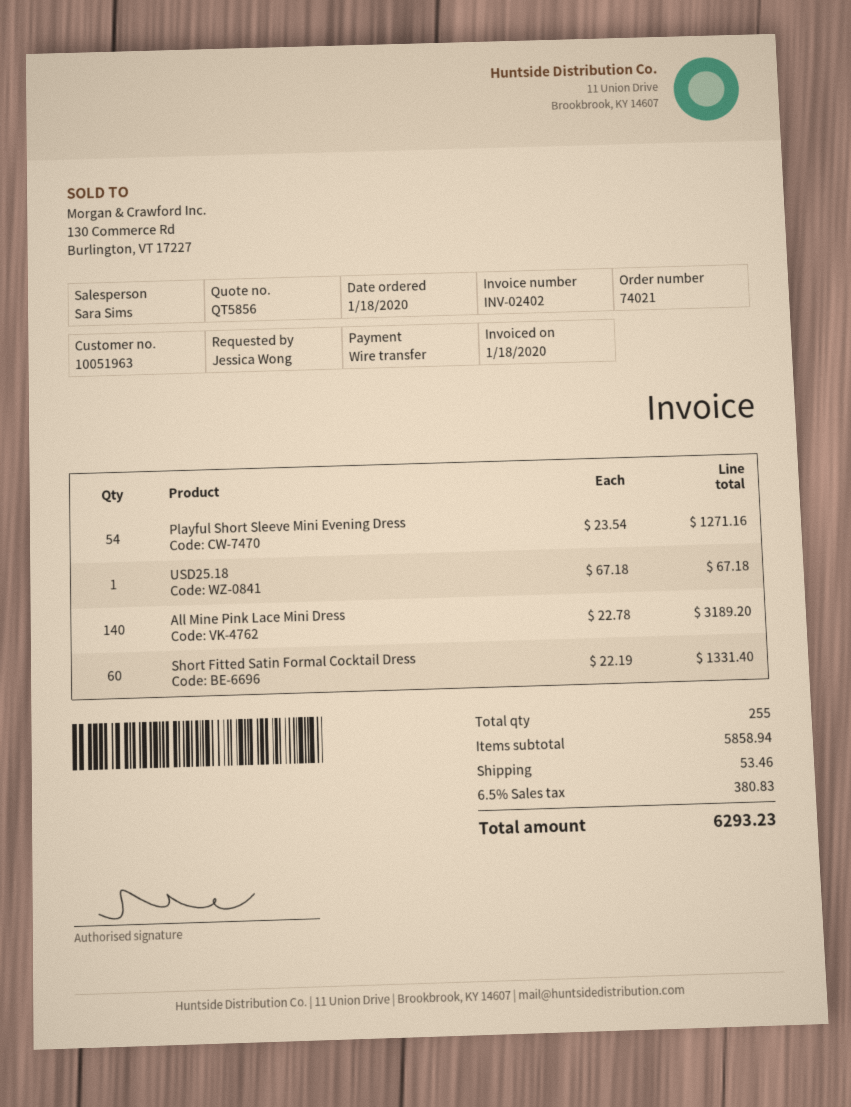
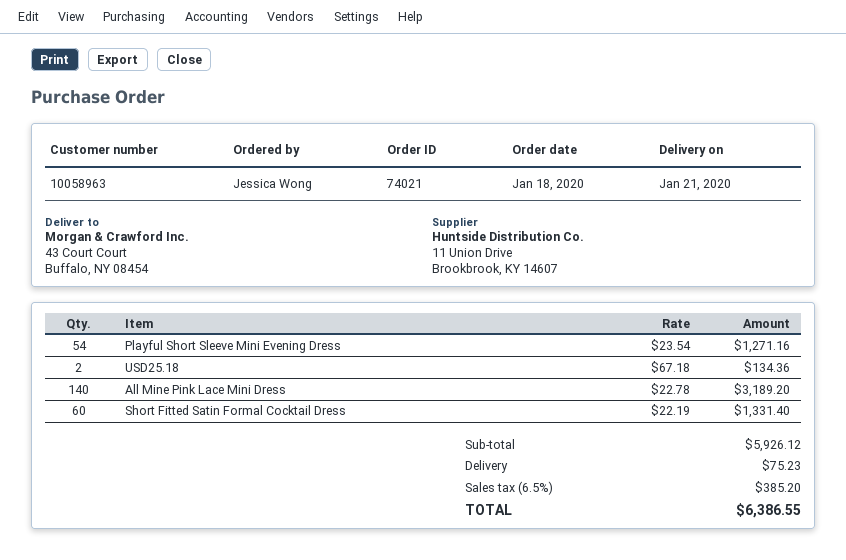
customer number: 10051963 -> 10058963
USD25.18: 1 x 67.18 = 67.18 -> 2 x 67.18 = 134.36
subtotal: 5858.94 -> 5926.12
shipping: 53.46 -> 75.23
tax: 6.5% = 380.83 -> 6.5% = 385.20
total: 6293.23 -> 6386.55

